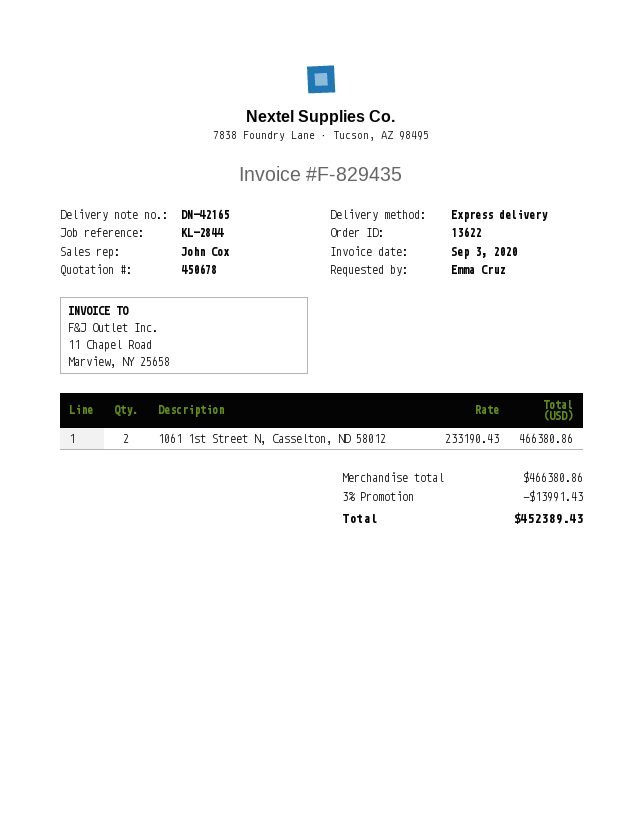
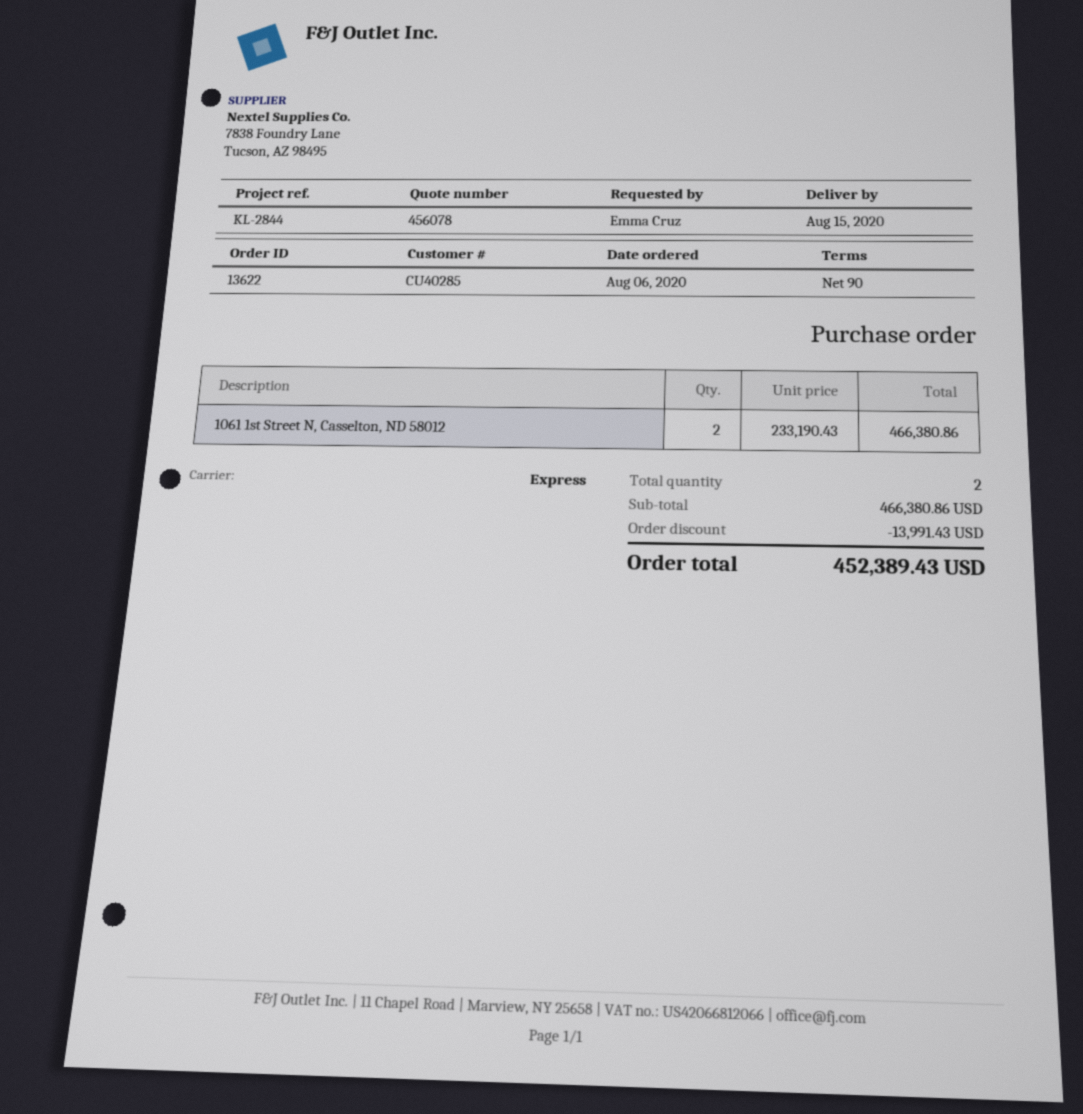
quote number: 450678 -> 456078

